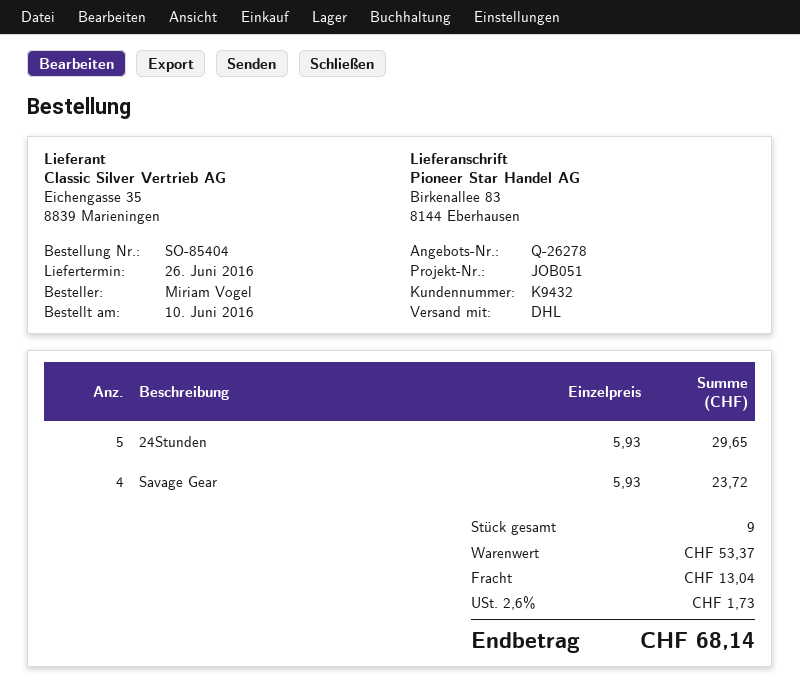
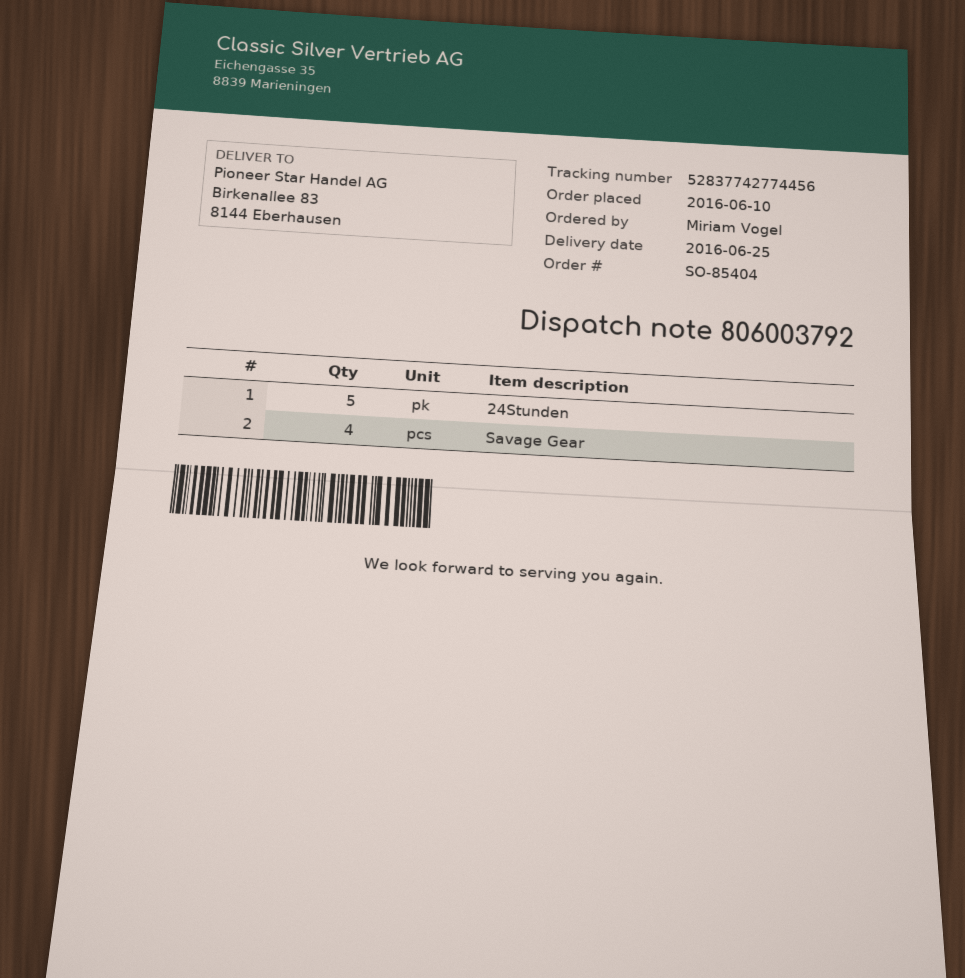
delivery date: 2016-06-26 -> 2016-06-25

